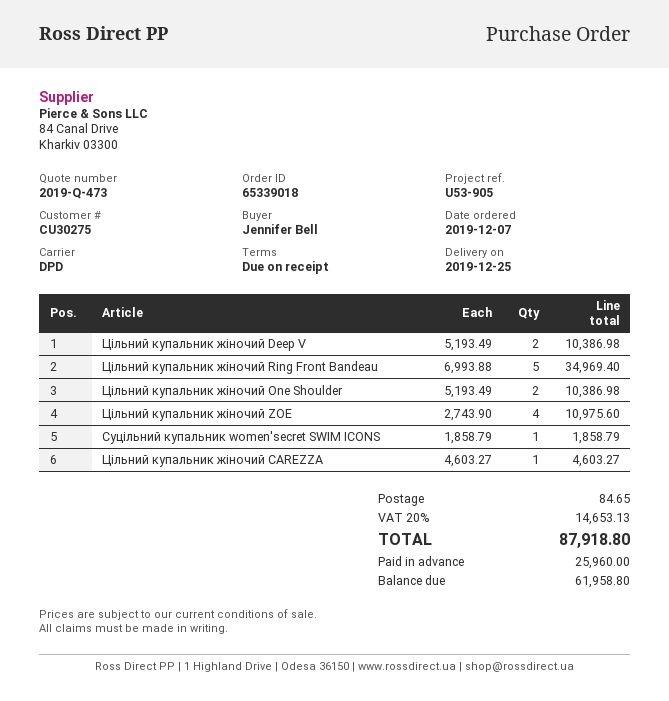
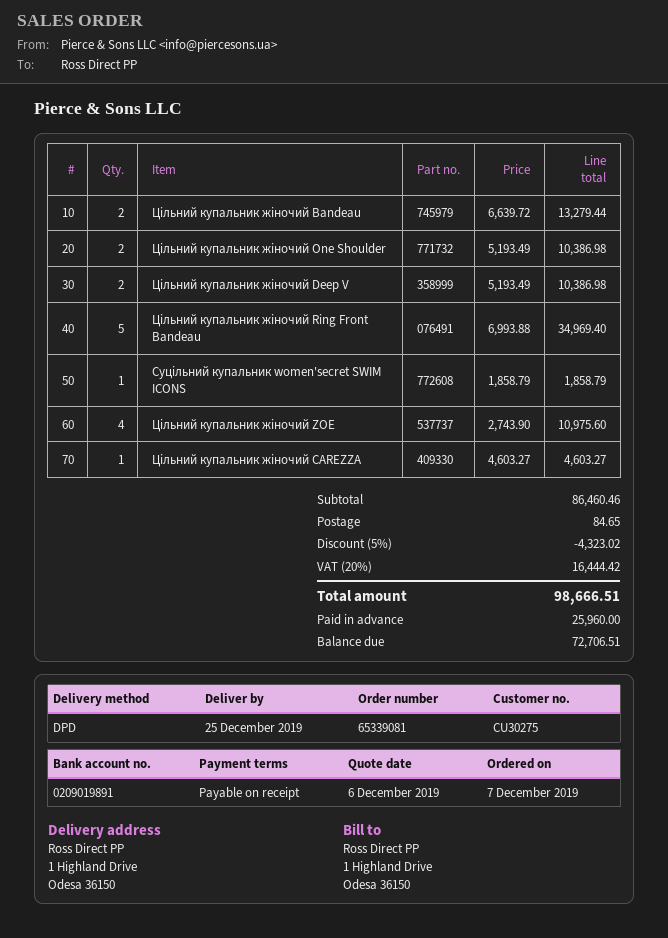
order number: 65339018 -> 65339081
Цільний купальник жіночий Bandeau: none -> 2 x 6639.72 = 13279.44
discount: none -> 5% = 4323.02
tax: 20% = 14653.13 -> 20% = 16444.42
total: 87918.80 -> 98666.51
balance: 61958.80 -> 72706.51

